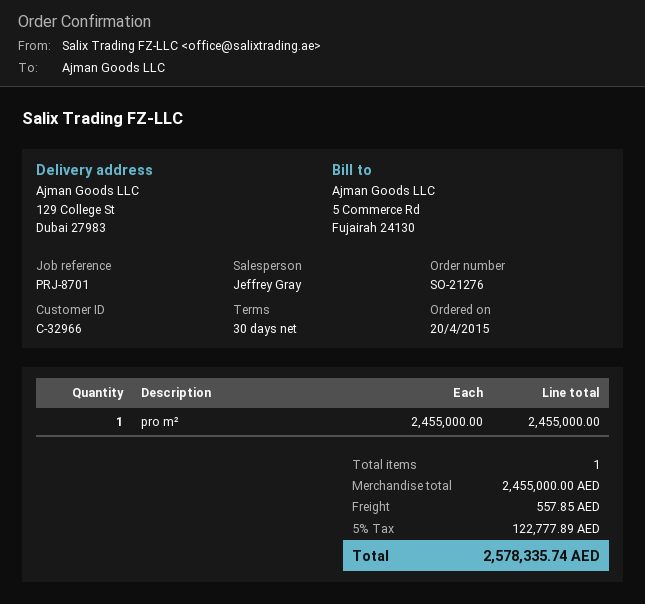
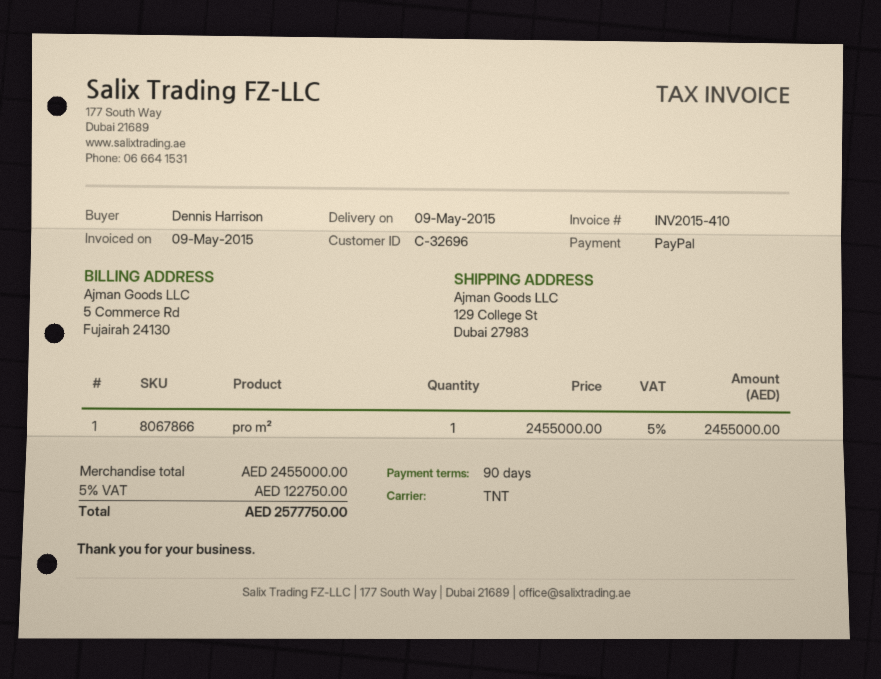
payment terms: 30 days -> 90 days
customer number: C-32966 -> C-32696
shipping: 557.85 -> none
tax: 5% = 122777.89 -> 5% = 122750.00
total: 2578335.74 -> 2577750.00

